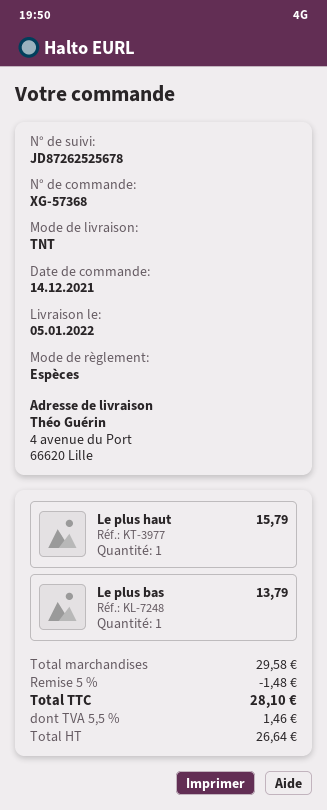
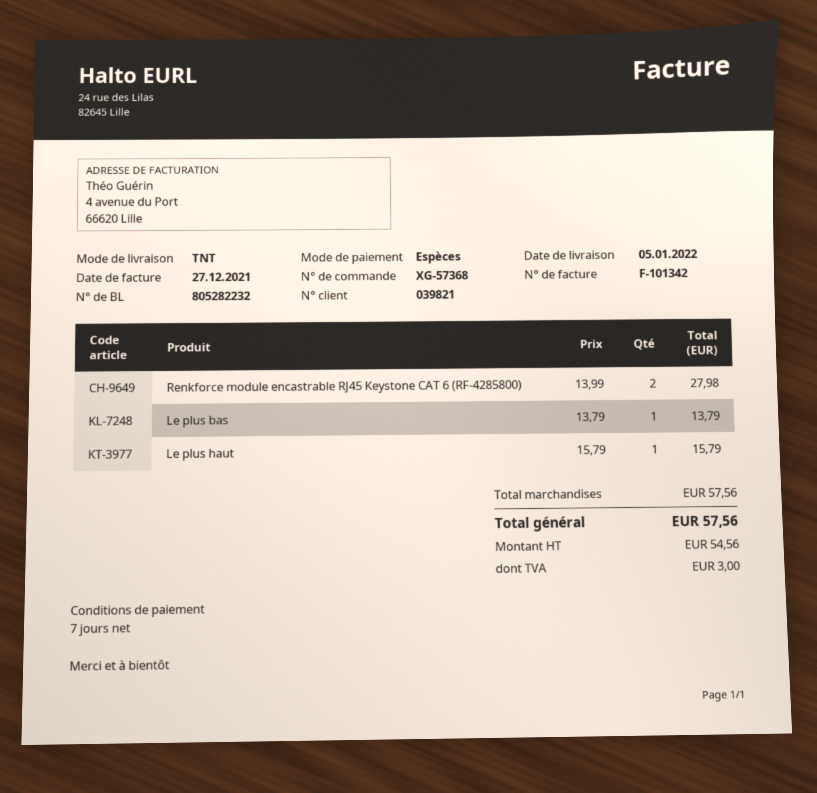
Renkforce module encastrable RJ45 Keystone CAT 6 (RF-4285800): none -> 2 for 27.98
subtotal: 29.58 -> 57.56
discount: 5% = 1.48 -> none
net: 26.64 -> 54.56
tax: 1.46 -> 3.00
total: 28.10 -> 57.56

